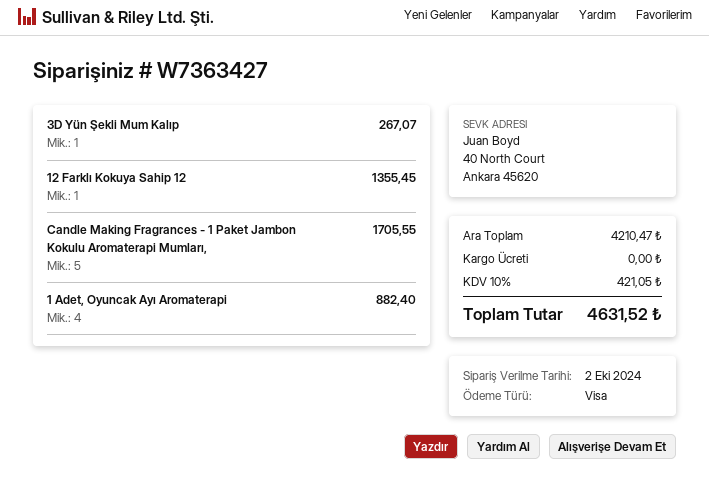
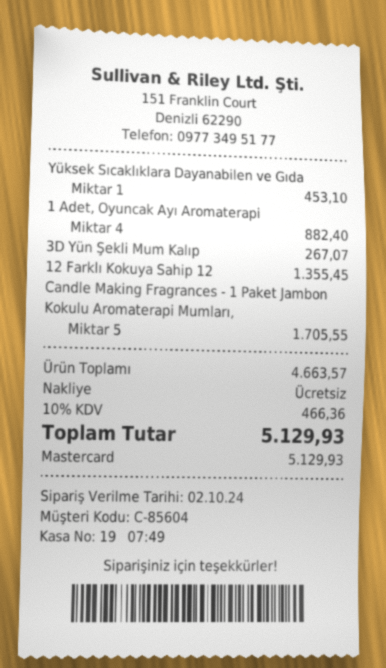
payment method: Visa -> Mastercard
Yüksek Sıcaklıklara Dayanabilen ve Gıda: none -> 1 for 453.10
subtotal: 4210.47 -> 4663.57
tax: 10% = 421.05 -> 10% = 466.36
total: 4631.52 -> 5129.93

